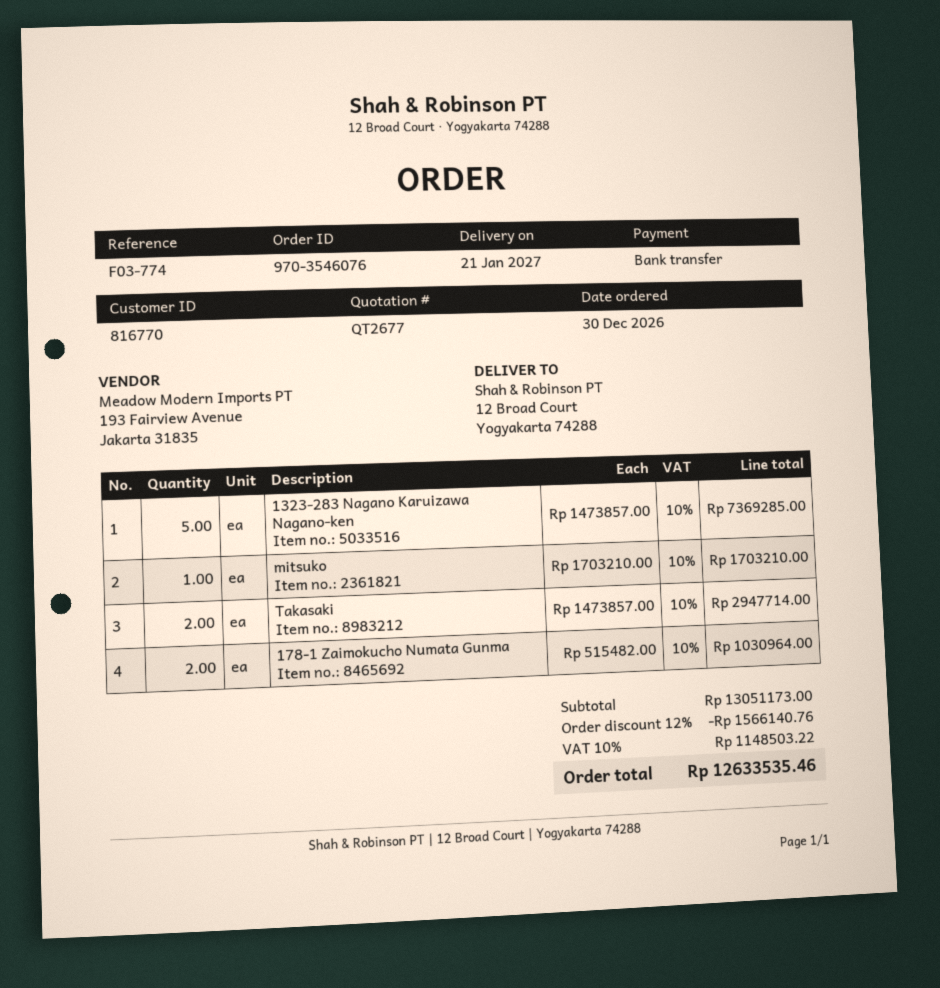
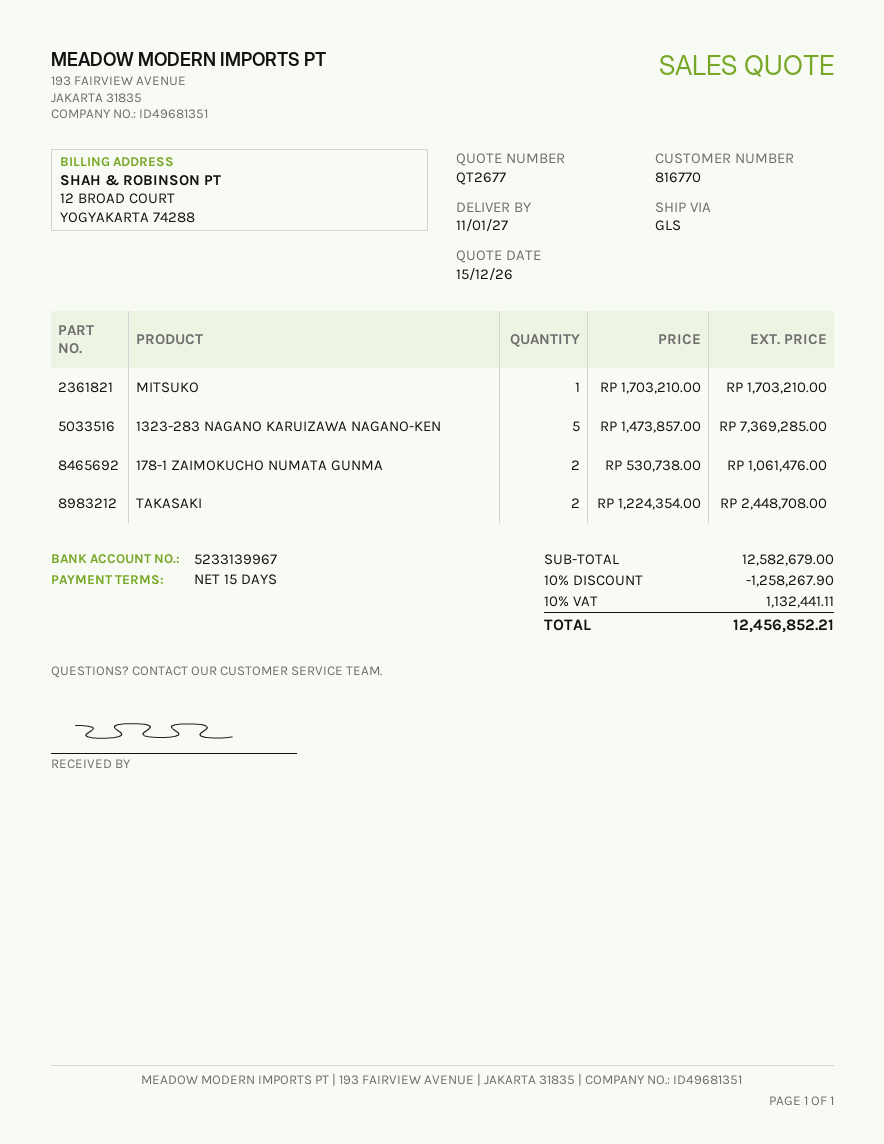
delivery date: 2027-01-21 -> 2027-01-11
Takasaki: 2 x 1473857.00 = 2947714.00 -> 2 x 1224354.00 = 2448708.00
178-1 Zaimokucho Numata Gunma: 2 x 515482.00 = 1030964.00 -> 2 x 530738.00 = 1061476.00
subtotal: 13051173.00 -> 12582679.00
discount: 12% = 1566140.76 -> 10% = 1258267.90
tax: 10% = 1148503.22 -> 10% = 1132441.11
total: 12633535.46 -> 12456852.21

